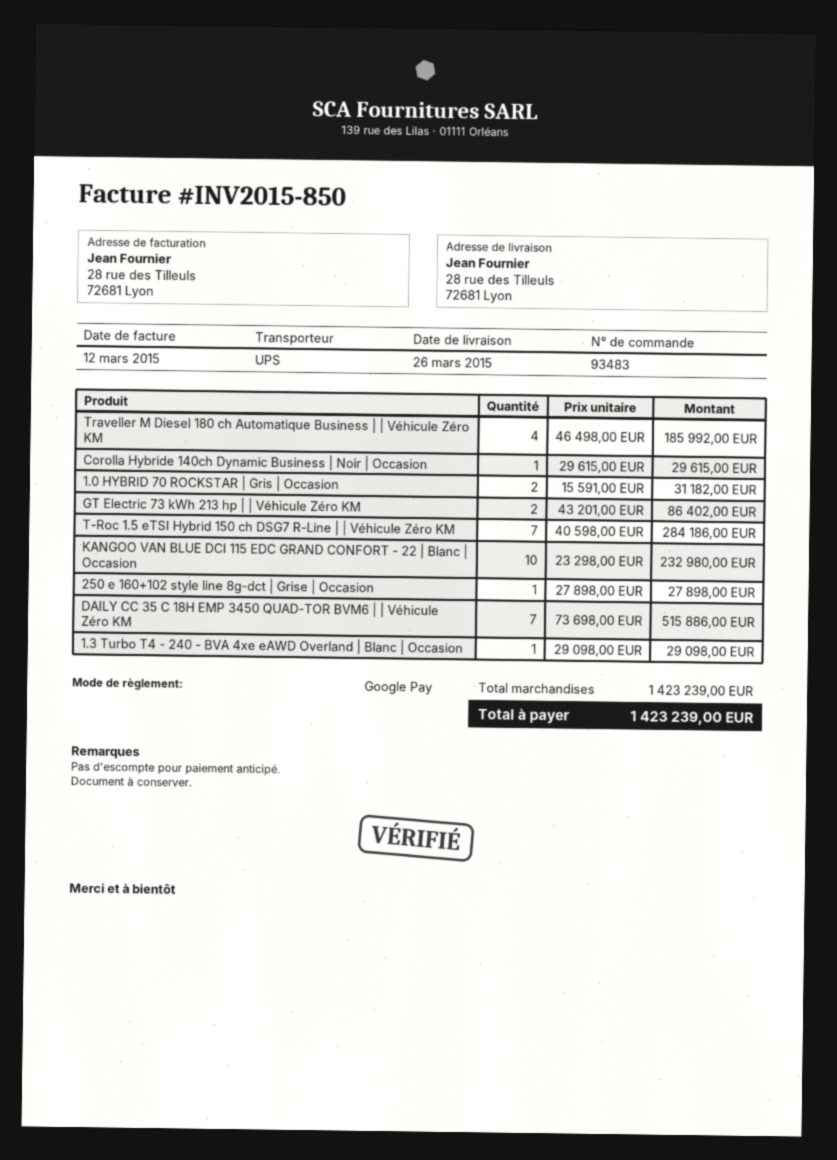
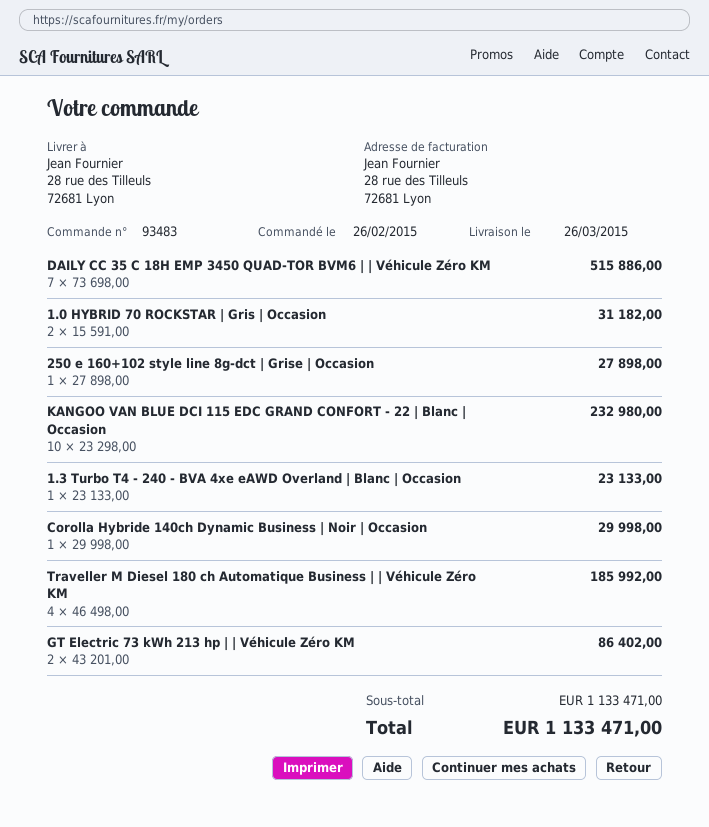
Corolla Hybride 140ch Dynamic Business | Noir | Occasion: 1 x 29615.00 = 29615.00 -> 1 x 29998.00 = 29998.00
T-Roc 1.5 eTSI Hybrid 150 ch DSG7 R-Line | | Véhicule Zéro KM: 7 x 40598.00 = 284186.00 -> none
1.3 Turbo T4 - 240 - BVA 4xe eAWD Overland | Blanc | Occasion: 1 x 29098.00 = 29098.00 -> 1 x 23133.00 = 23133.00
subtotal: 1423239.00 -> 1133471.00
total: 1423239.00 -> 1133471.00

